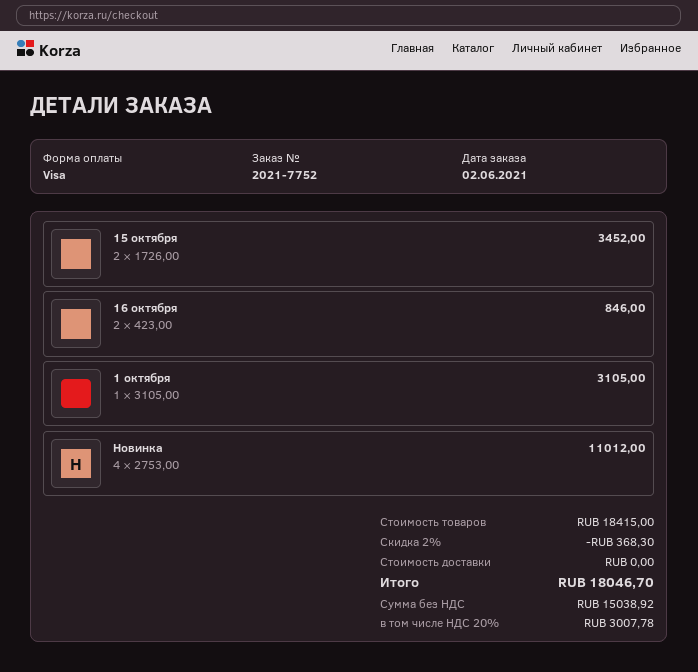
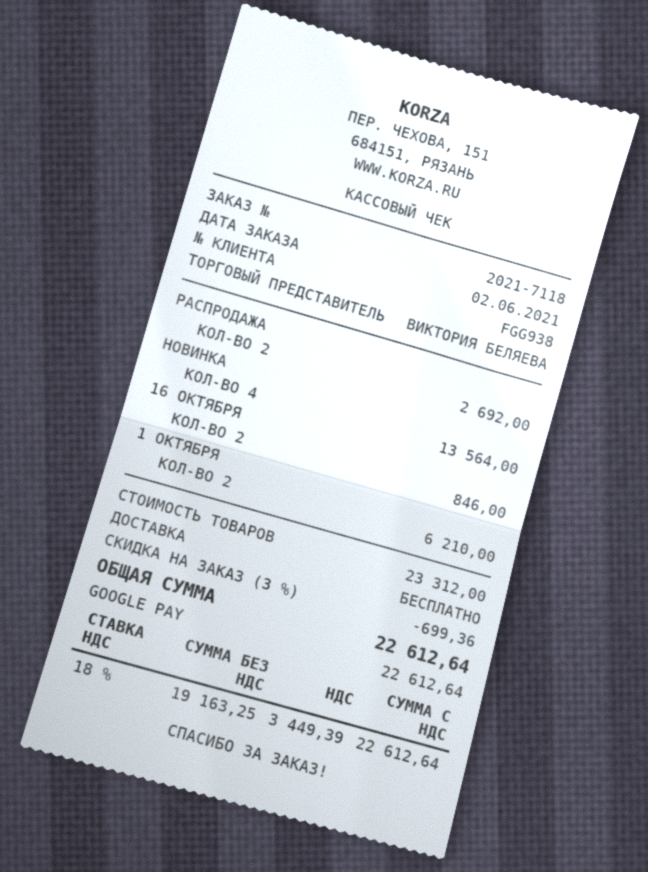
order number: 2021-7752 -> 2021-7118
payment method: Visa -> Google Pay
15 октября: 2 for 3452.00 -> none
1 октября: 1 for 3105.00 -> 2 for 6210.00
Новинка: 4 for 11012.00 -> 4 for 13564.00
РАСПРОДАЖА: none -> 2 for 2692.00
subtotal: 18415.00 -> 23312.00
discount: 2% = 368.30 -> 3% = 699.36
net: 15038.92 -> 19163.25
tax: 20% = 3007.78 -> 18% = 3449.39
total: 18046.70 -> 22612.64

